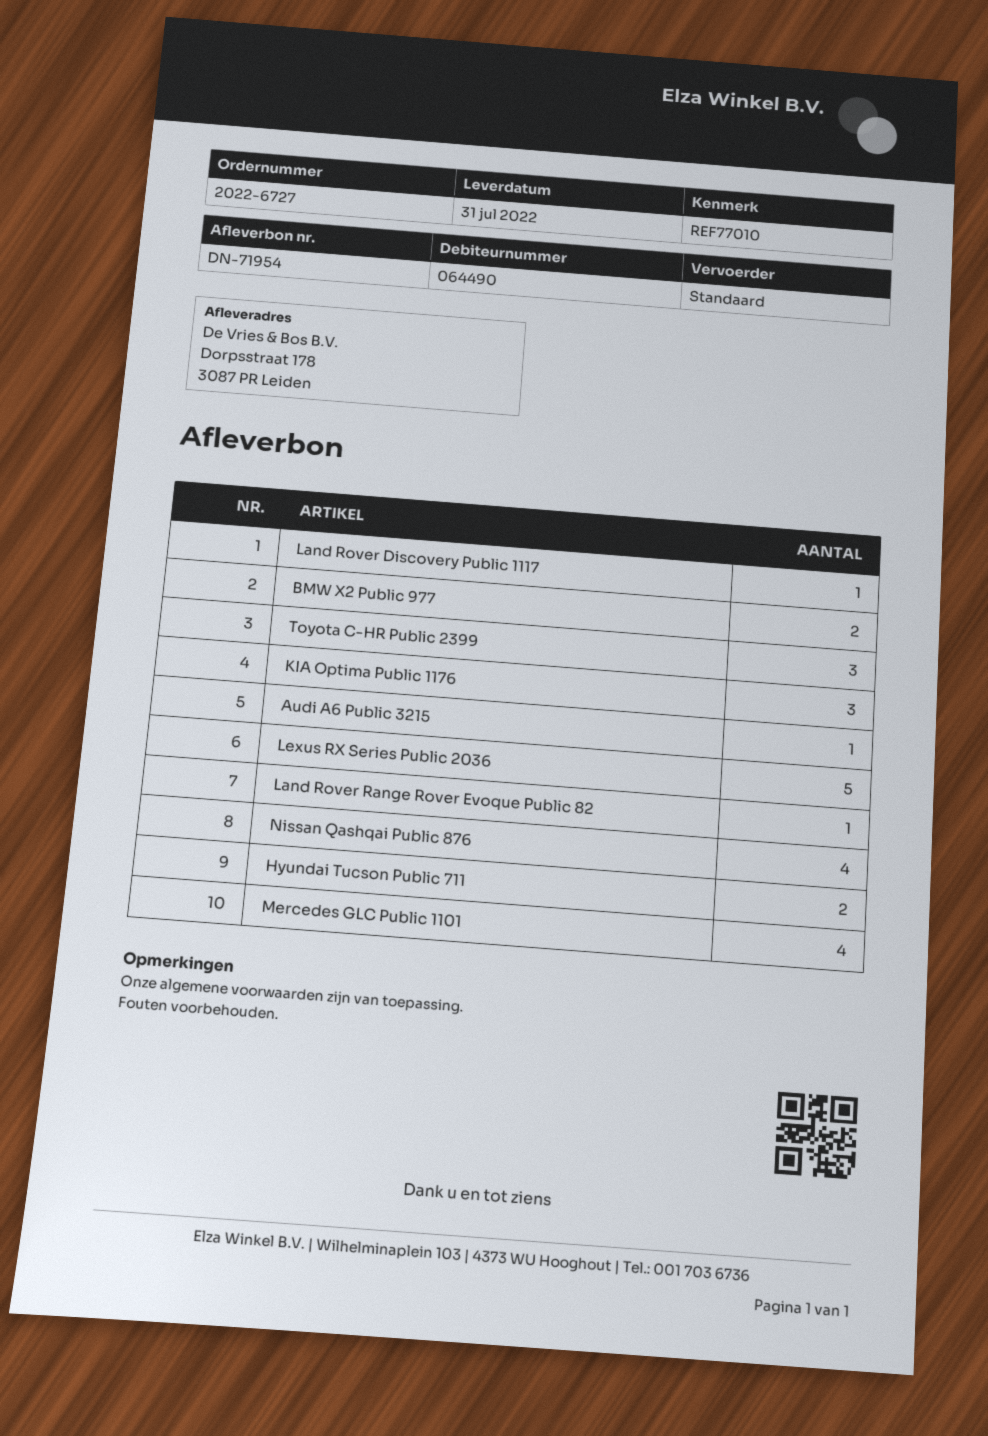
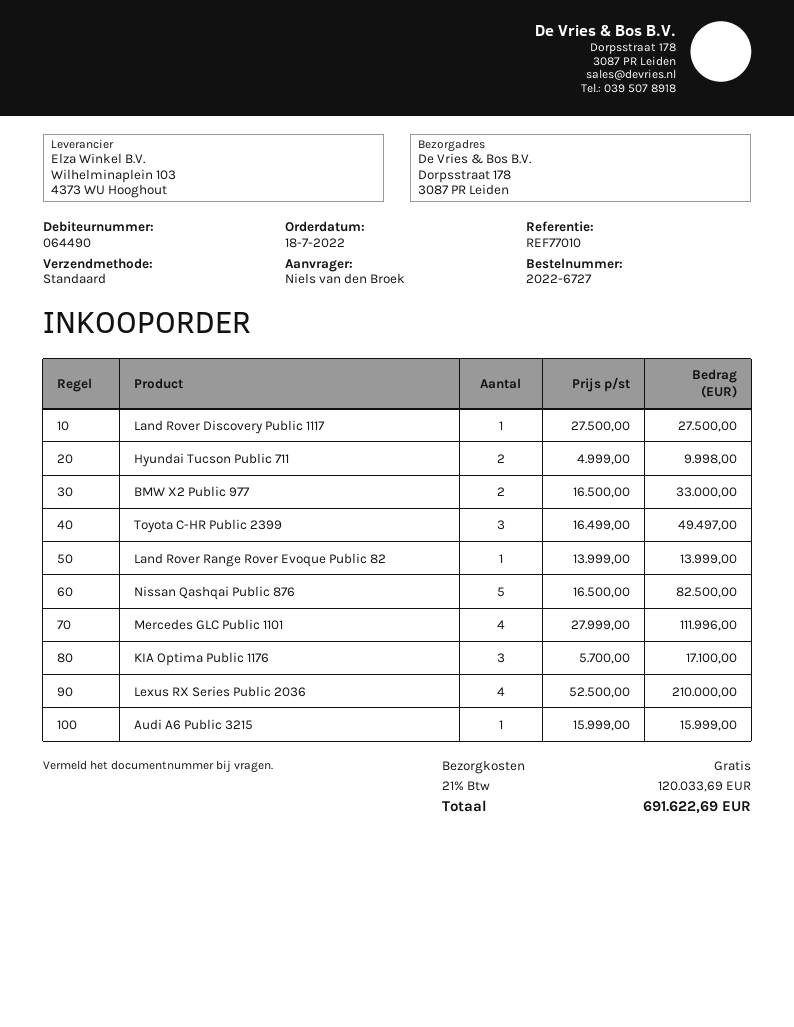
Lexus RX Series Public 2036: 5 -> 4
Nissan Qashqai Public 876: 4 -> 5

